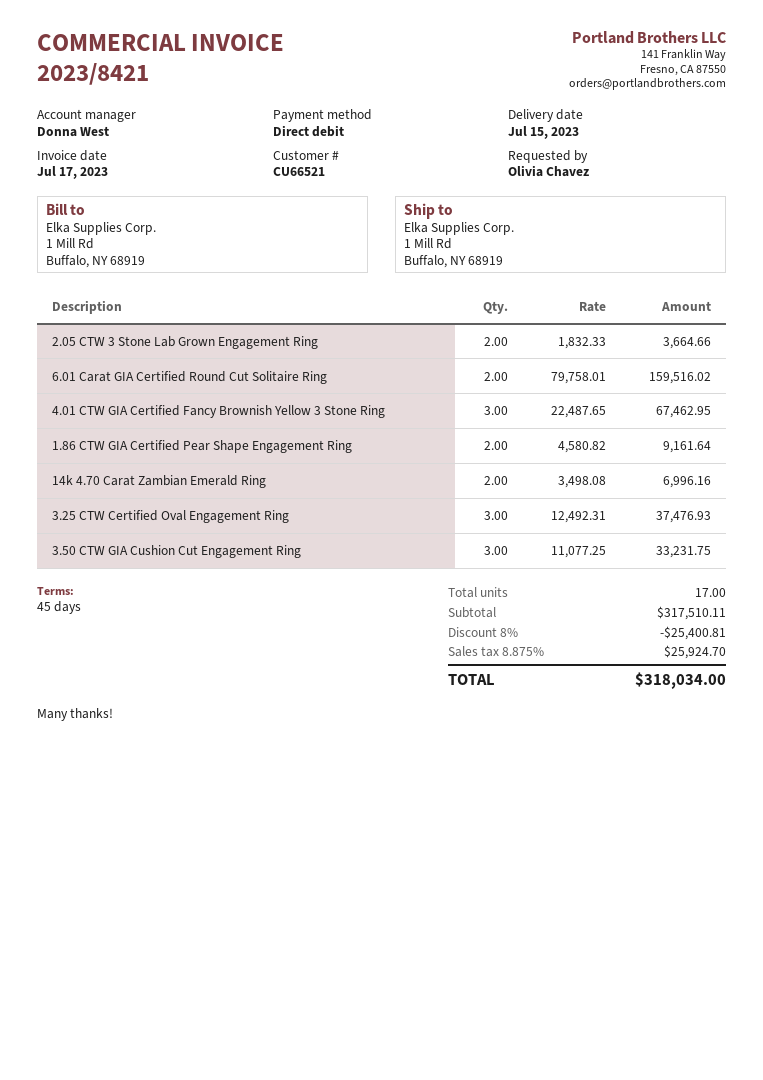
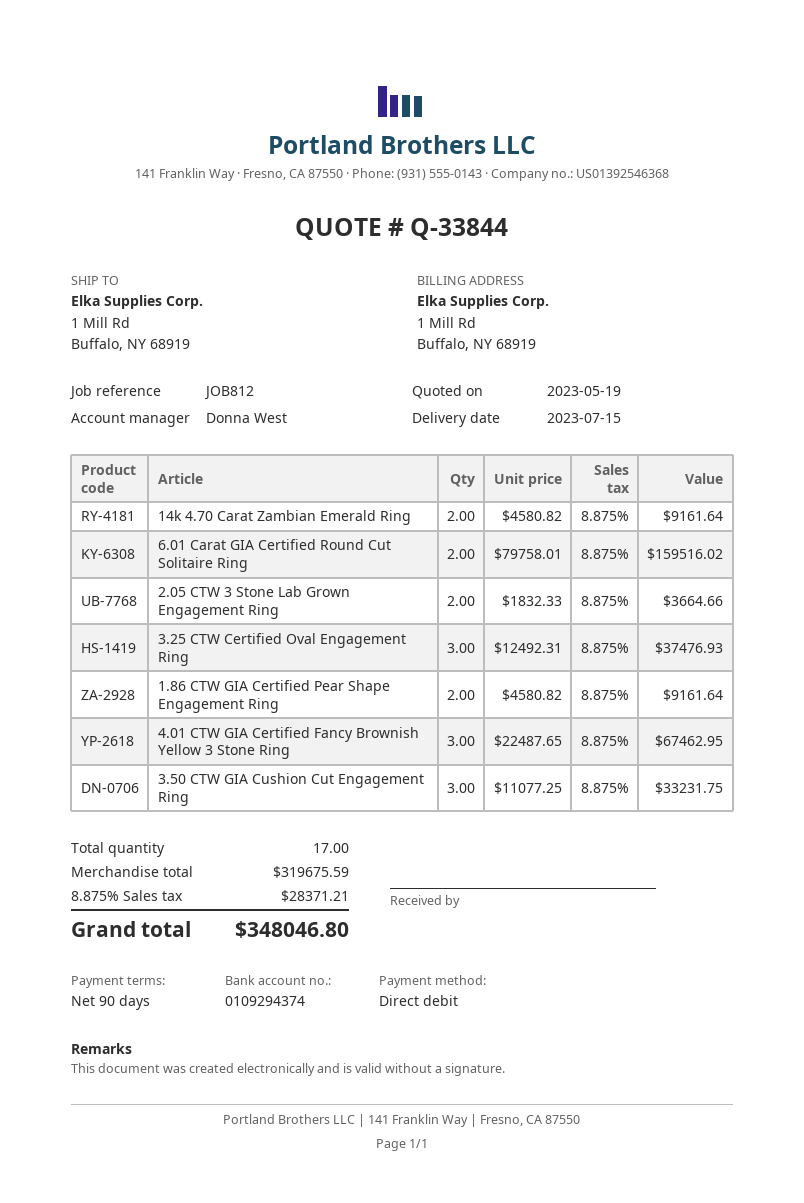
payment terms: 45 days -> 90 days
14k 4.70 Carat Zambian Emerald Ring: 2 x 3498.08 = 6996.16 -> 2 x 4580.82 = 9161.64
subtotal: 317510.11 -> 319675.59
discount: 8% = 25400.81 -> none
tax: 8.875% = 25924.70 -> 8.875% = 28371.21
total: 318034.00 -> 348046.80

